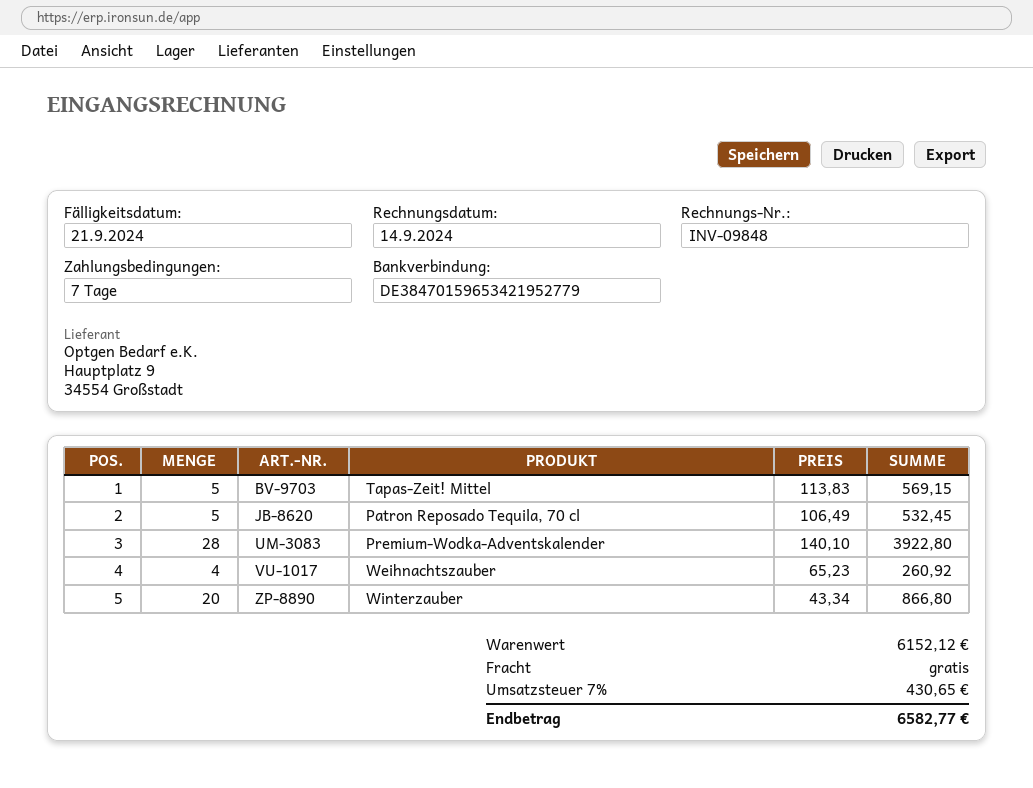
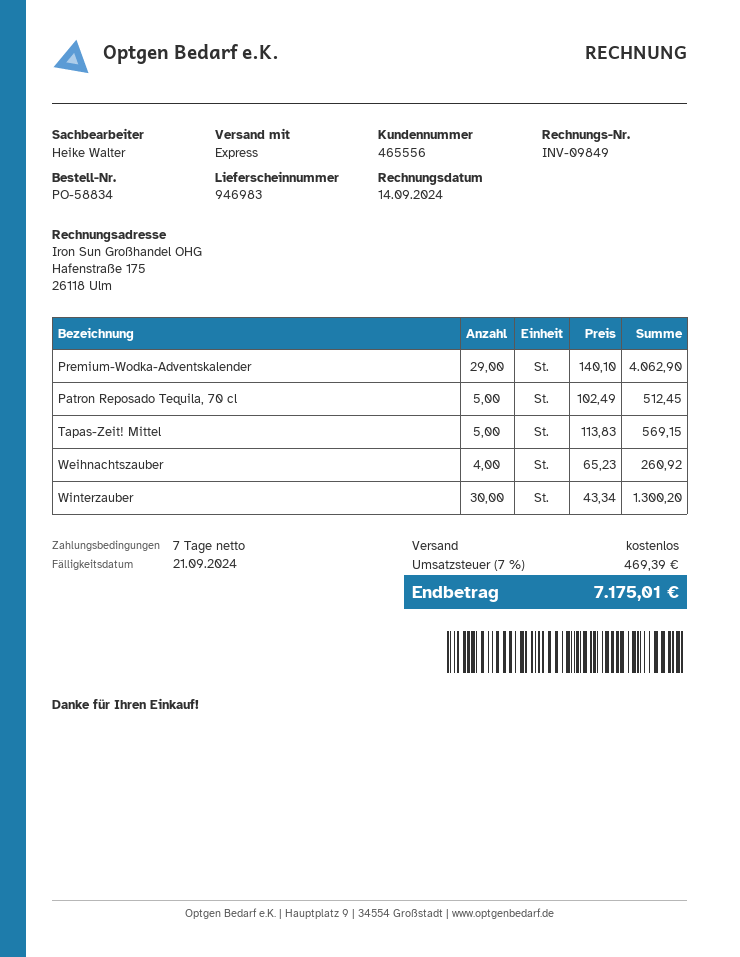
invoice number: INV-09848 -> INV-09849
Patron Reposado Tequila, 70 cl: 5 x 106.49 = 532.45 -> 5 x 102.49 = 512.45
Premium-Wodka-Adventskalender: 28 x 140.10 = 3922.80 -> 29 x 140.10 = 4062.90
Winterzauber: 20 x 43.34 = 866.80 -> 30 x 43.34 = 1300.20
tax: 7% = 430.65 -> 7% = 469.39
total: 6582.77 -> 7175.01

